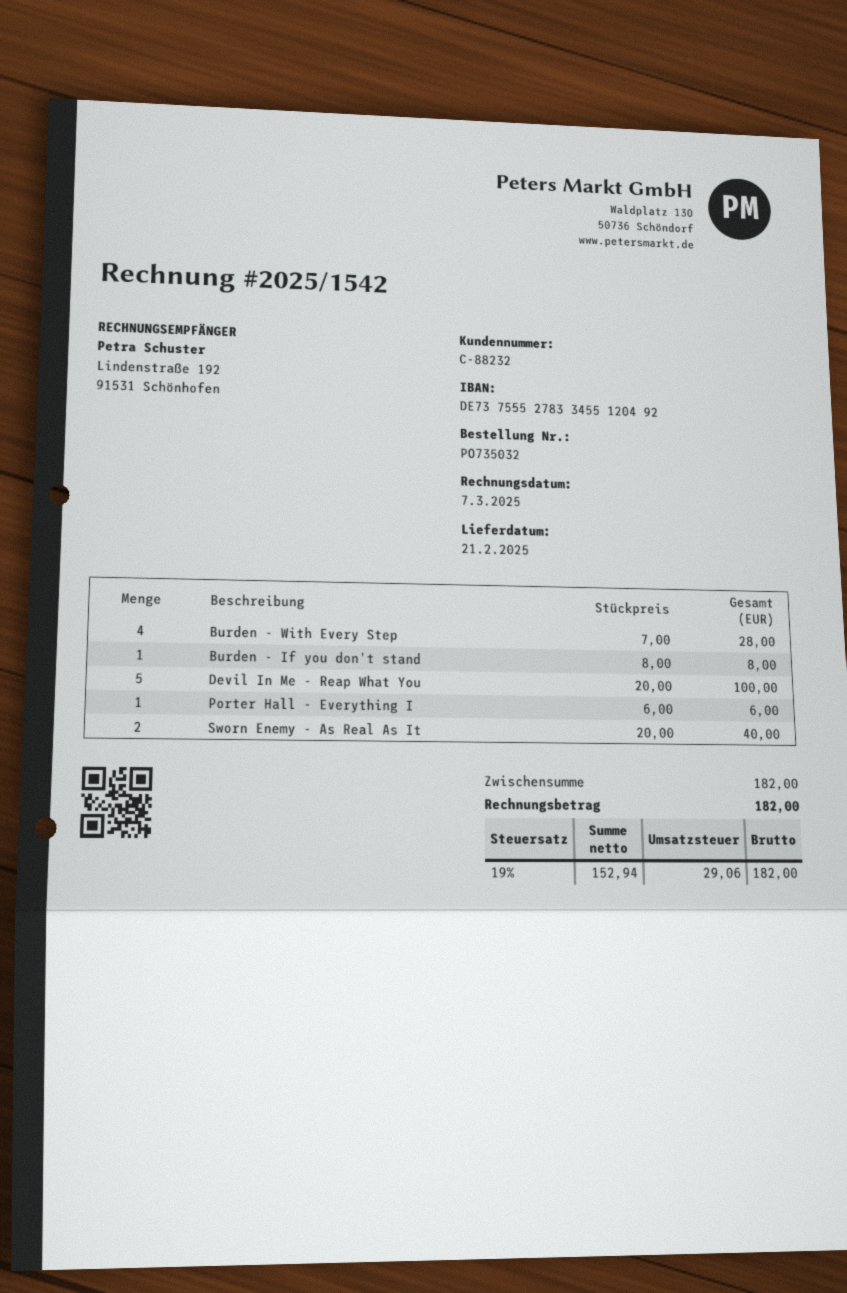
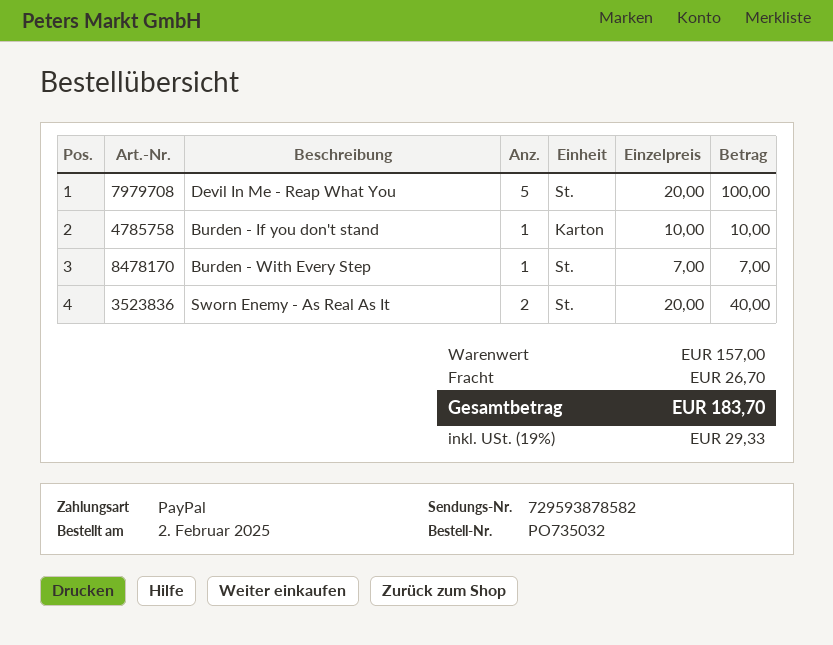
Burden - With Every Step: 4 x 7.00 = 28.00 -> 1 x 7.00 = 7.00
Burden - If you don't stand: 1 x 8.00 = 8.00 -> 1 x 10.00 = 10.00
Porter Hall - Everything I: 1 x 6.00 = 6.00 -> none
subtotal: 182.00 -> 157.00
shipping: none -> 26.70
tax: 19% = 29.06 -> 19% = 29.33
total: 182.00 -> 183.70

